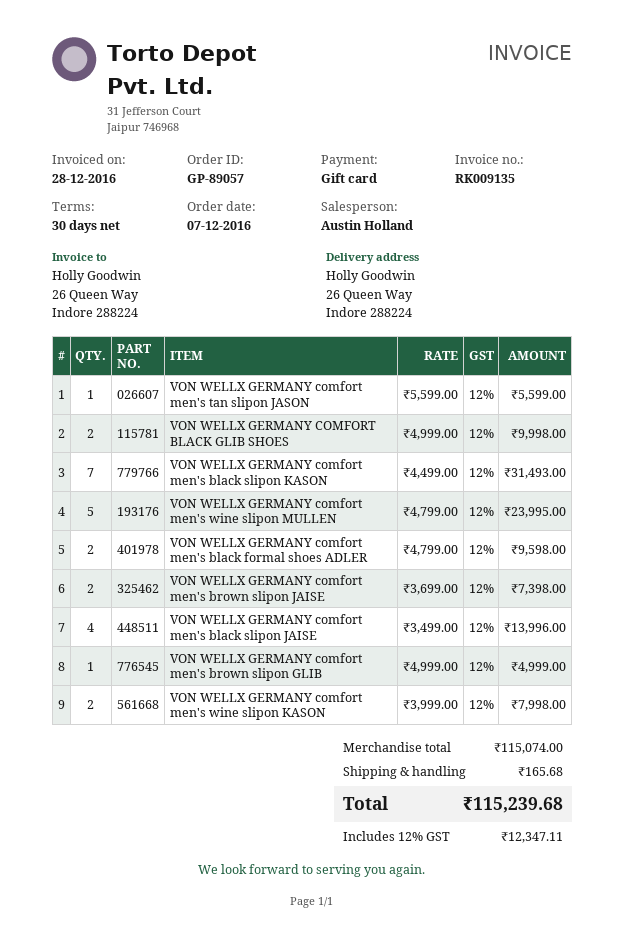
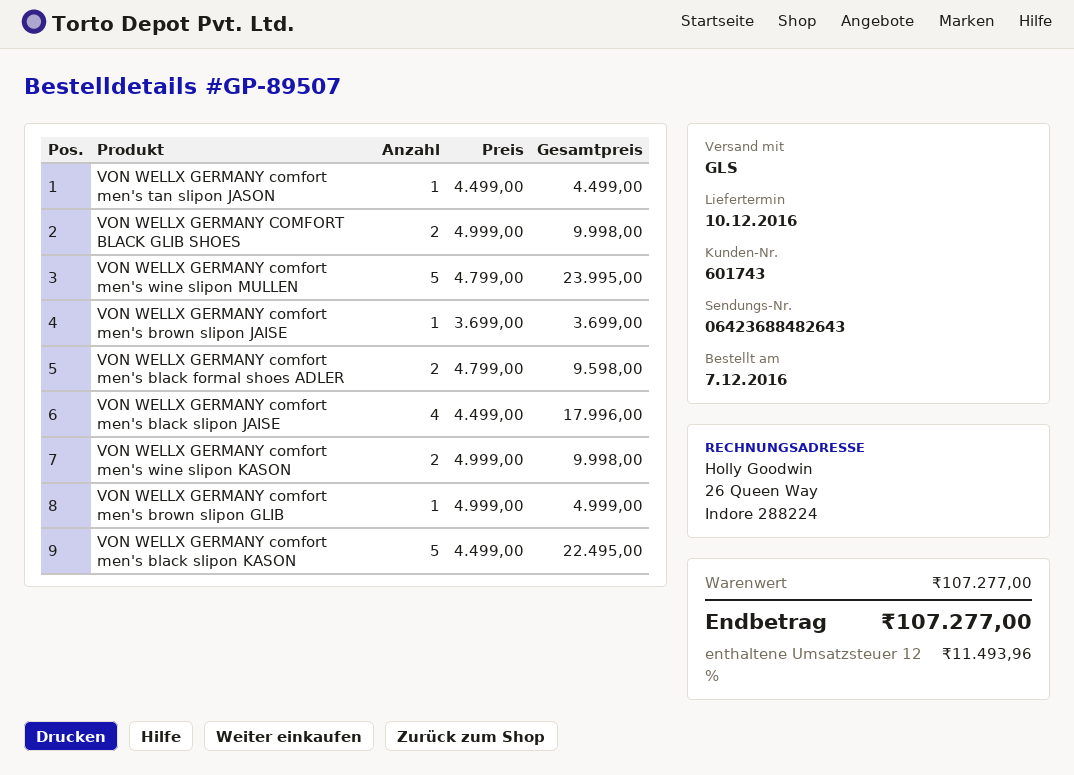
order number: GP-89057 -> GP-89507
VON WELLX GERMANY comfort men's tan slipon JASON: 1 x 5599.00 = 5599.00 -> 1 x 4499.00 = 4499.00
VON WELLX GERMANY comfort men's black slipon KASON: 7 x 4499.00 = 31493.00 -> 5 x 4499.00 = 22495.00
VON WELLX GERMANY comfort men's brown slipon JAISE: 2 x 3699.00 = 7398.00 -> 1 x 3699.00 = 3699.00
VON WELLX GERMANY comfort men's black slipon JAISE: 4 x 3499.00 = 13996.00 -> 4 x 4499.00 = 17996.00
VON WELLX GERMANY comfort men's wine slipon KASON: 2 x 3999.00 = 7998.00 -> 2 x 4999.00 = 9998.00
subtotal: 115074.00 -> 107277.00
shipping: 165.68 -> none
tax: 12% = 12347.11 -> 12% = 11493.96
total: 115239.68 -> 107277.00

